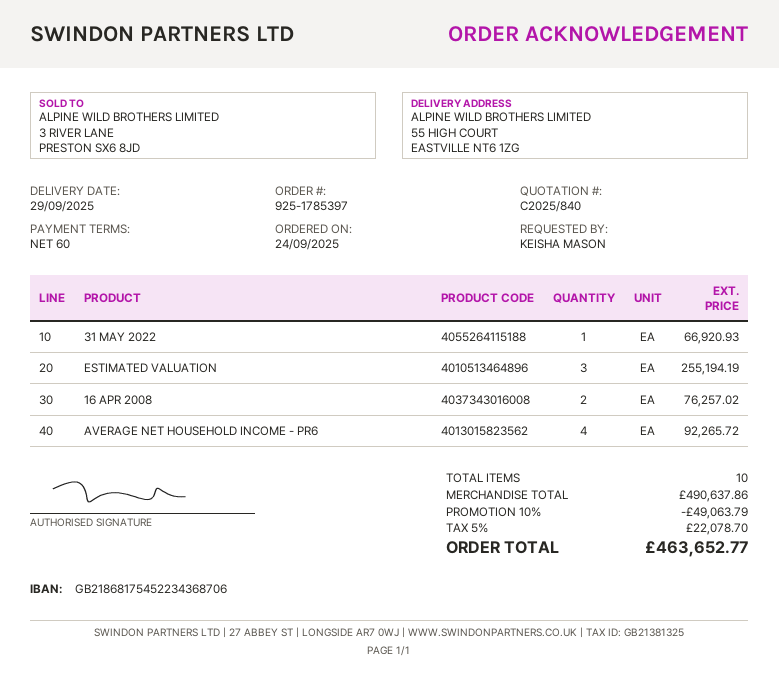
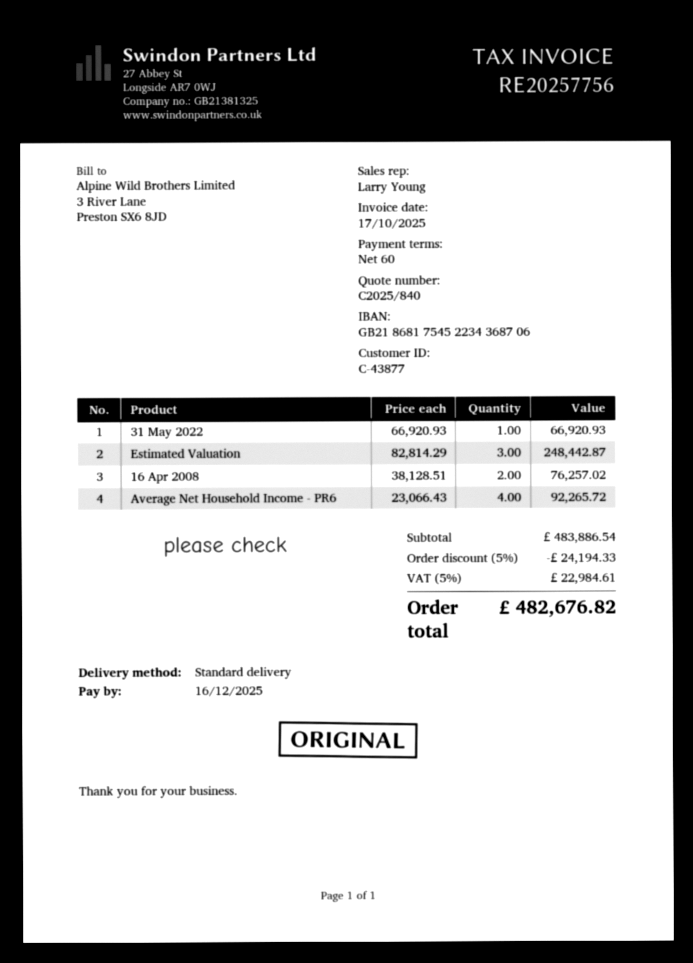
ESTIMATED VALUATION: 3 for 255194.19 -> 3 for 248442.87
subtotal: 490637.86 -> 483886.54
discount: 10% = 49063.79 -> 5% = 24194.33
tax: 5% = 22078.70 -> 5% = 22984.61
total: 463652.77 -> 482676.82

